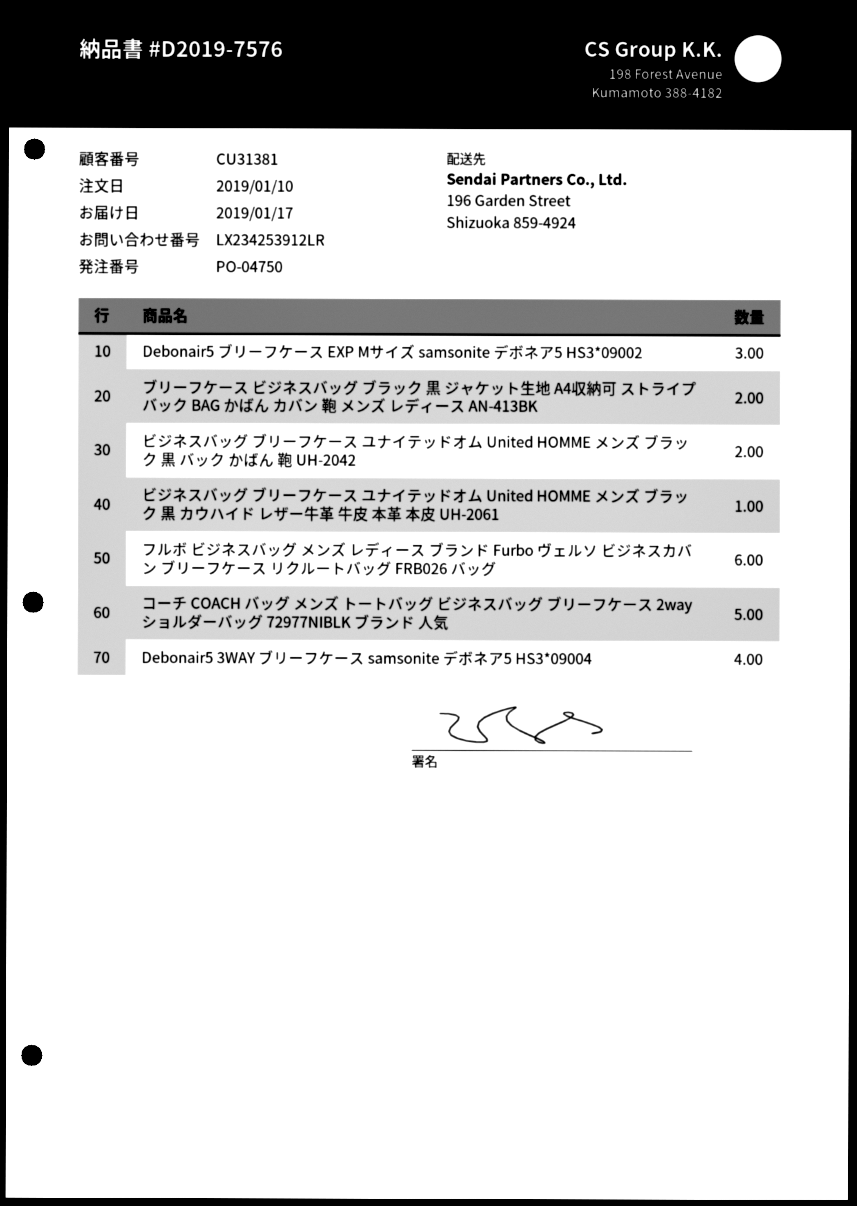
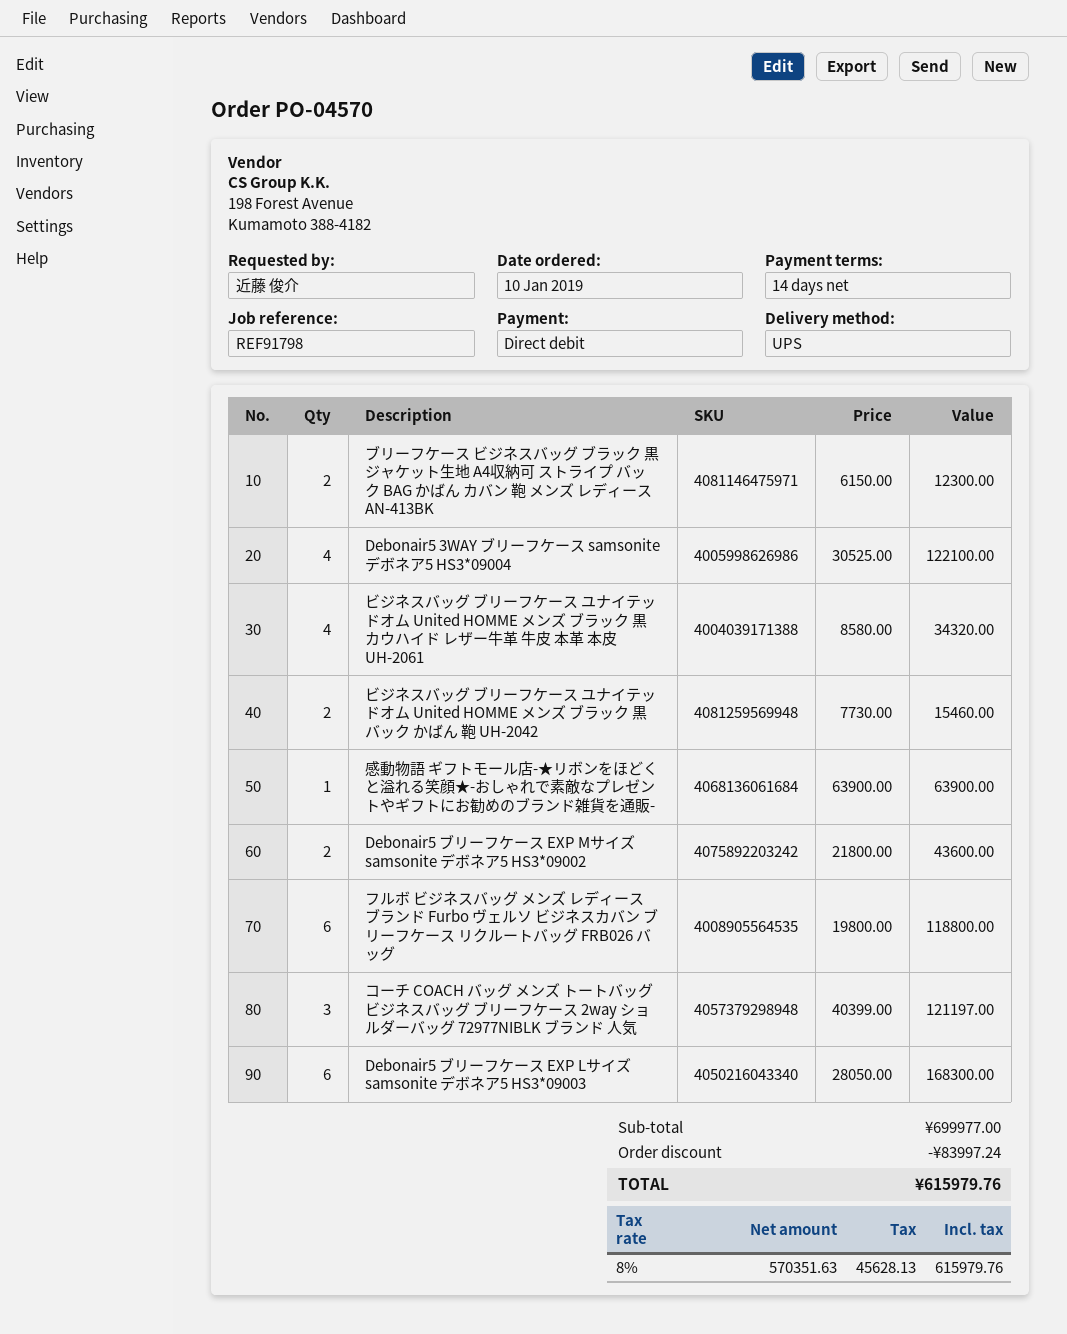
order number: PO-04750 -> PO-04570
Debonair5 ブリーフケース EXP Mサイズ samsonite デボネア5 HS3*09002: 3 -> 2
ビジネスバッグ ブリーフケース ユナイテッドオム United HOMME メンズ ブラック 黒 カウハイド レザー牛革 牛皮 本革 本皮 UH-2061: 1 -> 4
コーチ COACH バッグ メンズ トートバッグ ビジネスバッグ ブリーフケース 2way ショルダーバッグ 72977NIBLK ブランド 人気: 5 -> 3
感動物語 ギフトモール店-★リボンをほどくと溢れる笑顔★-おしゃれで素敵なプレゼントやギフトにお勧めのブランド雑貨を通販-: none -> 1
Debonair5 ブリーフケース EXP Lサイズ samsonite デボネア5 HS3*09003: none -> 6

